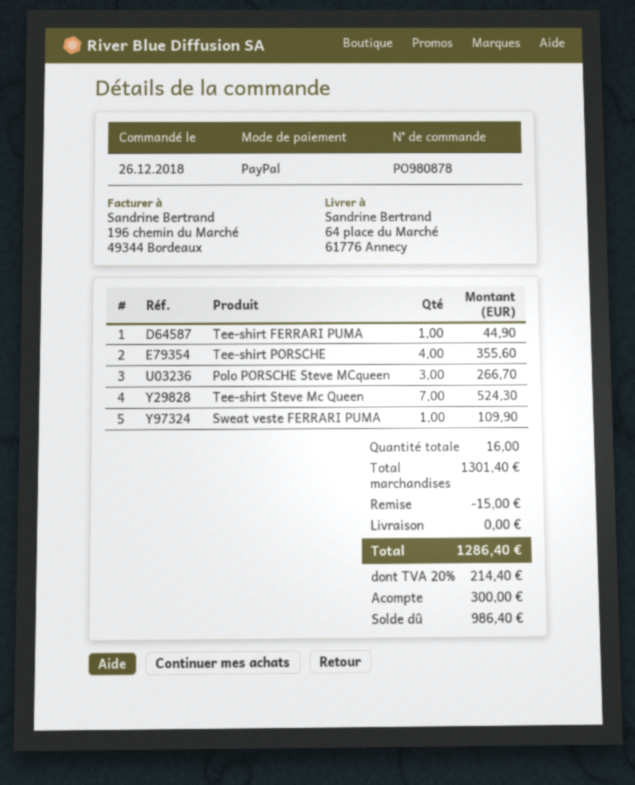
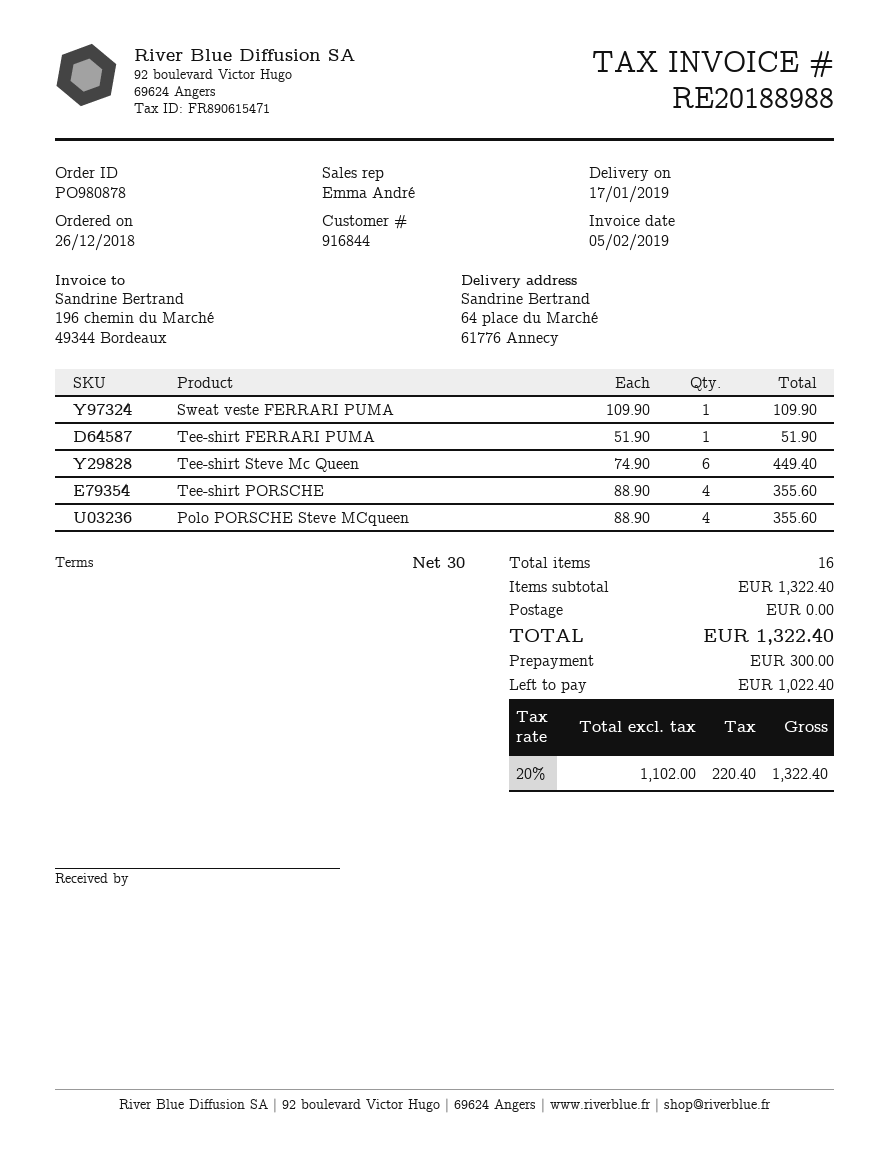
Tee-shirt FERRARI PUMA: 1 for 44.90 -> 1 for 51.90
Polo PORSCHE Steve MCqueen: 3 for 266.70 -> 4 for 355.60
Tee-shirt Steve Mc Queen: 7 for 524.30 -> 6 for 449.40
subtotal: 1301.40 -> 1322.40
discount: 15.00 -> none
tax: 20% = 214.40 -> 20% = 220.40
total: 1286.40 -> 1322.40
balance: 986.40 -> 1022.40

